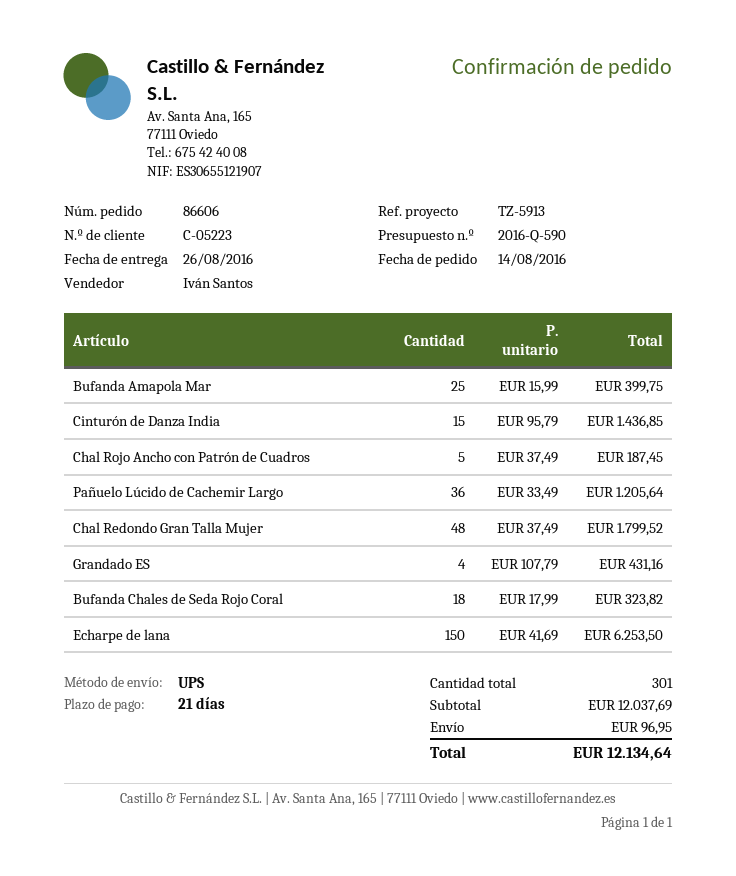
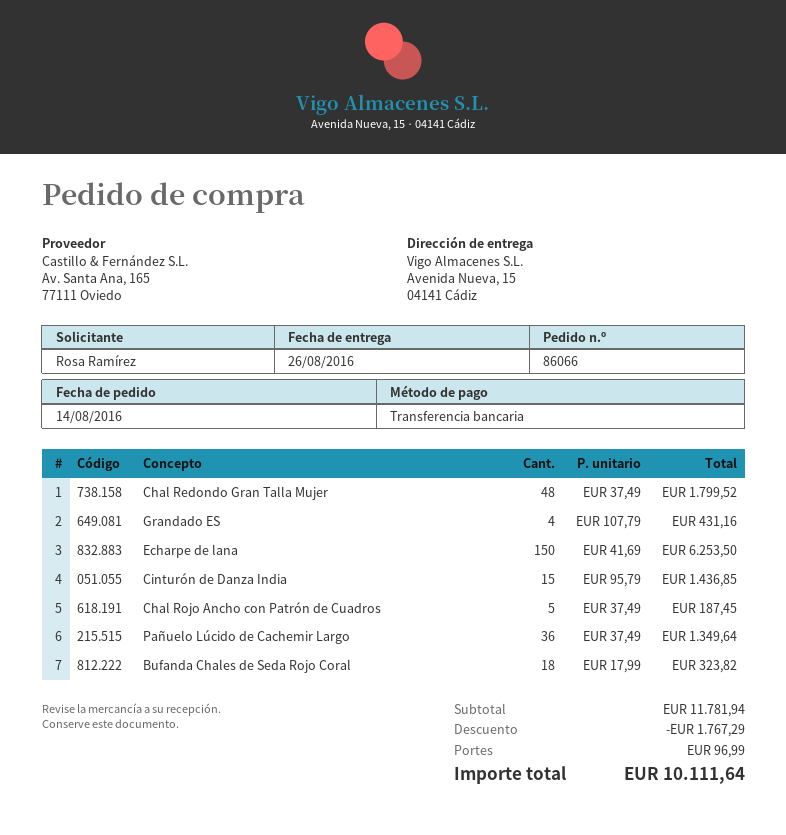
order number: 86606 -> 86066
Bufanda Amapola Mar: 25 x 15.99 = 399.75 -> none
Pañuelo Lúcido de Cachemir Largo: 36 x 33.49 = 1205.64 -> 36 x 37.49 = 1349.64
subtotal: 12037.69 -> 11781.94
discount: none -> 1767.29
shipping: 96.95 -> 96.99
total: 12134.64 -> 10111.64

